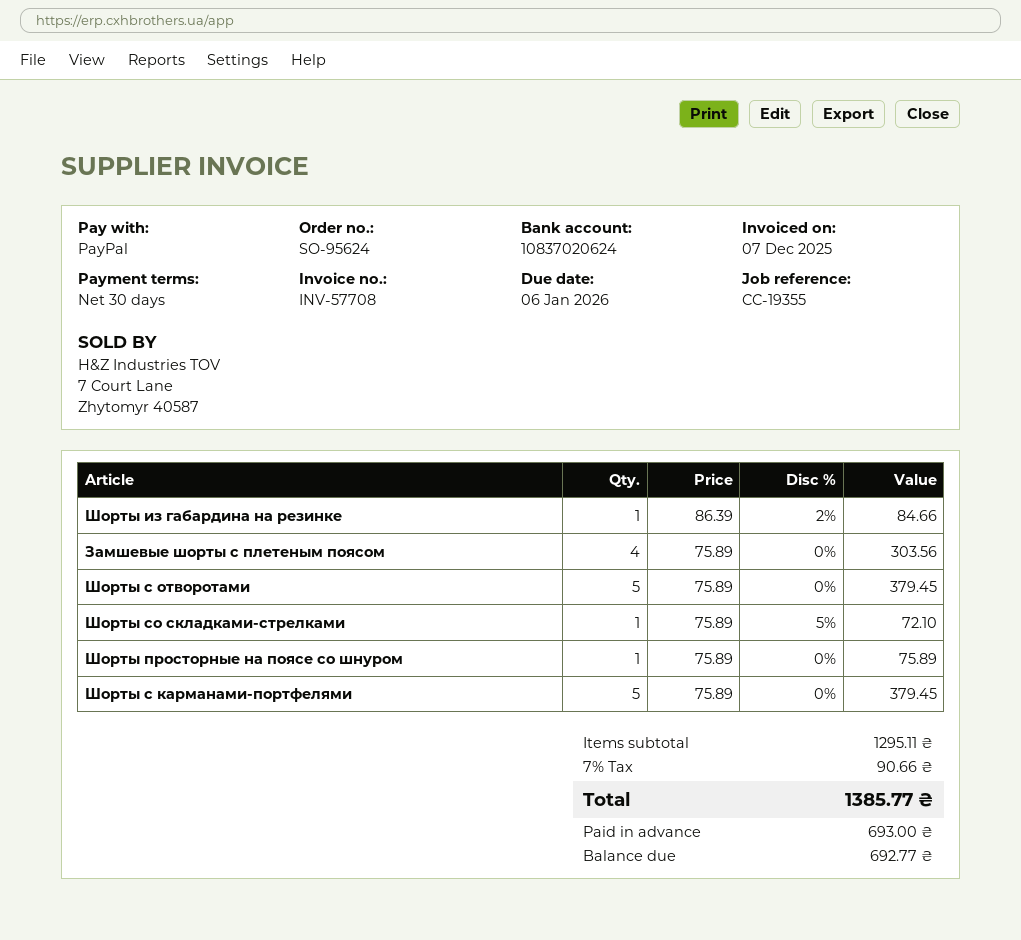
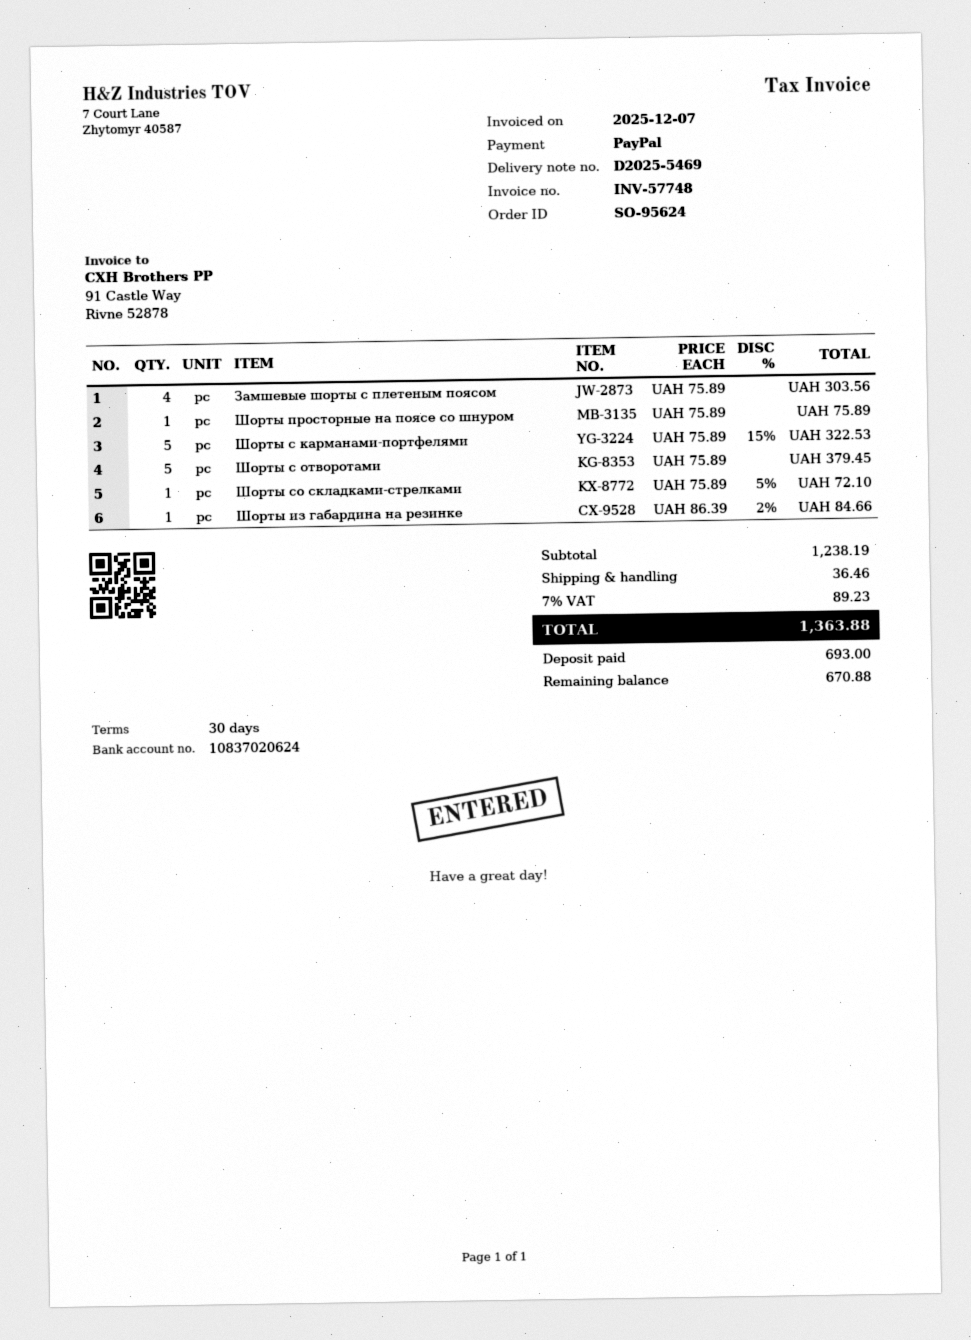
invoice number: INV-57708 -> INV-57748
Шорты с карманами-портфелями: 5 x 75.89 = 379.45 -> 5 x 75.89 - 15% = 322.53
subtotal: 1295.11 -> 1238.19
shipping: none -> 36.46
tax: 7% = 90.66 -> 7% = 89.23
total: 1385.77 -> 1363.88
balance: 692.77 -> 670.88

